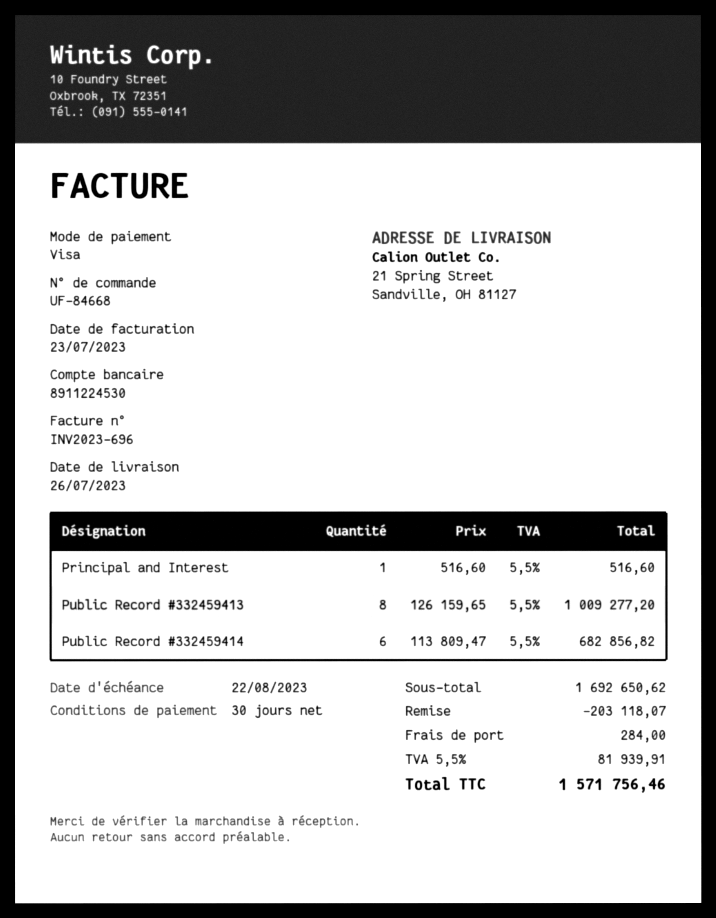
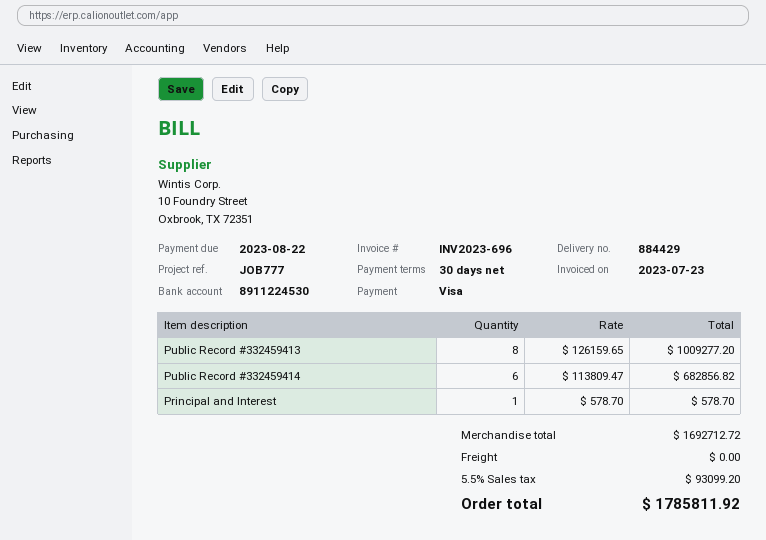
Principal and Interest: 1 x 516.60 = 516.60 -> 1 x 578.70 = 578.70
subtotal: 1692650.62 -> 1692712.72
discount: 203118.07 -> none
shipping: 284.00 -> 0.00
tax: 5.5% = 81939.91 -> 5.5% = 93099.20
total: 1571756.46 -> 1785811.92

